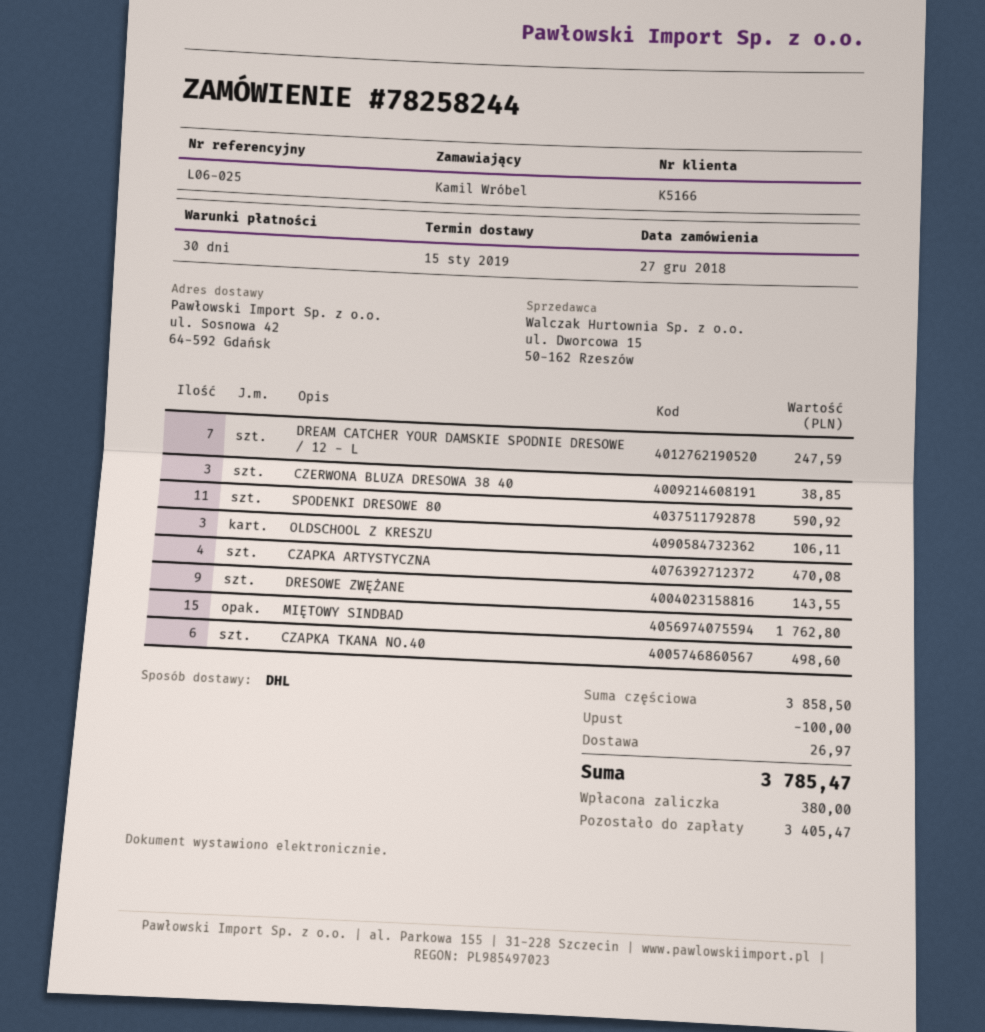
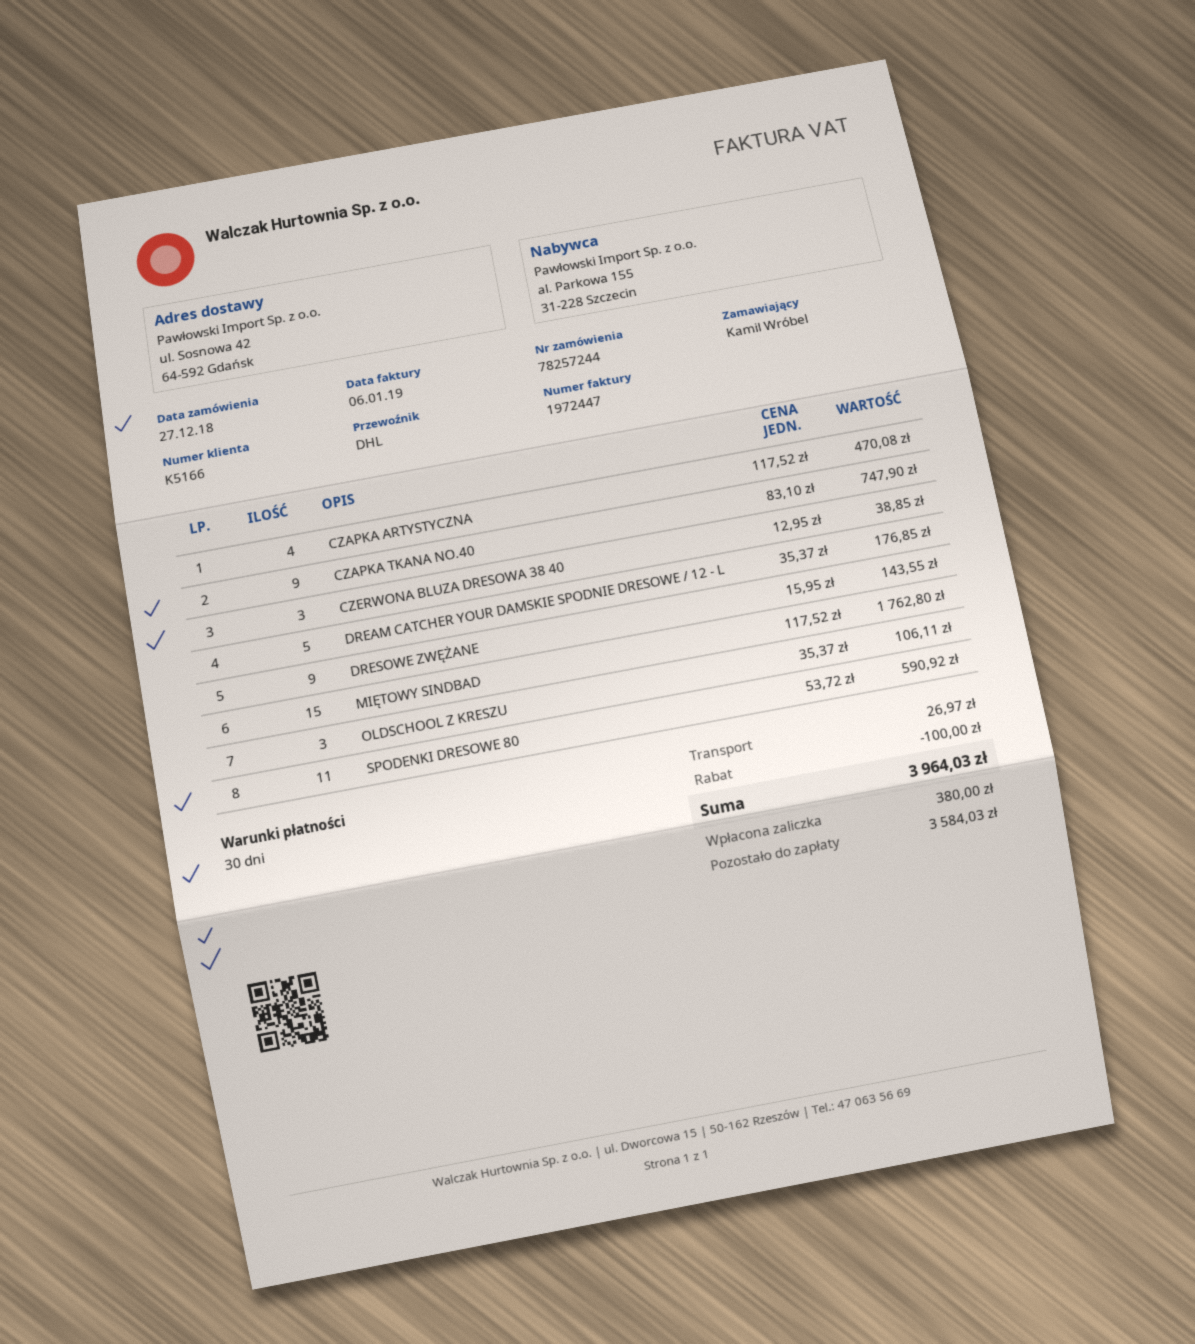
order number: 78258244 -> 78257244
DREAM CATCHER YOUR DAMSKIE SPODNIE DRESOWE / 12 - L: 7 for 247.59 -> 5 for 176.85
CZAPKA TKANA NO.40: 6 for 498.60 -> 9 for 747.90
total: 3785.47 -> 3964.03
balance: 3405.47 -> 3584.03

